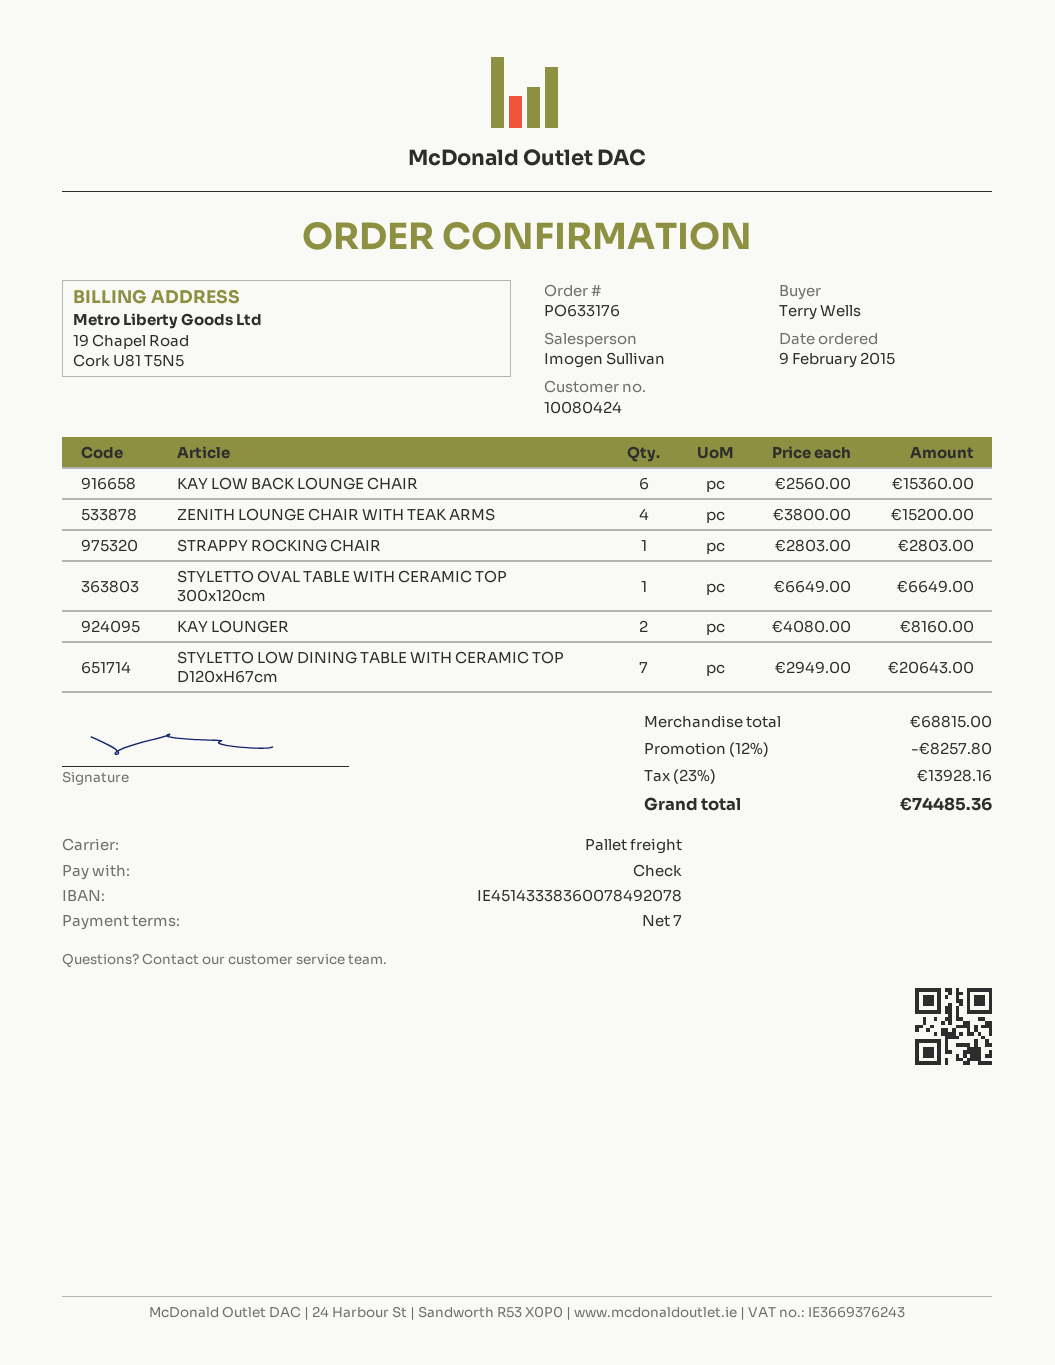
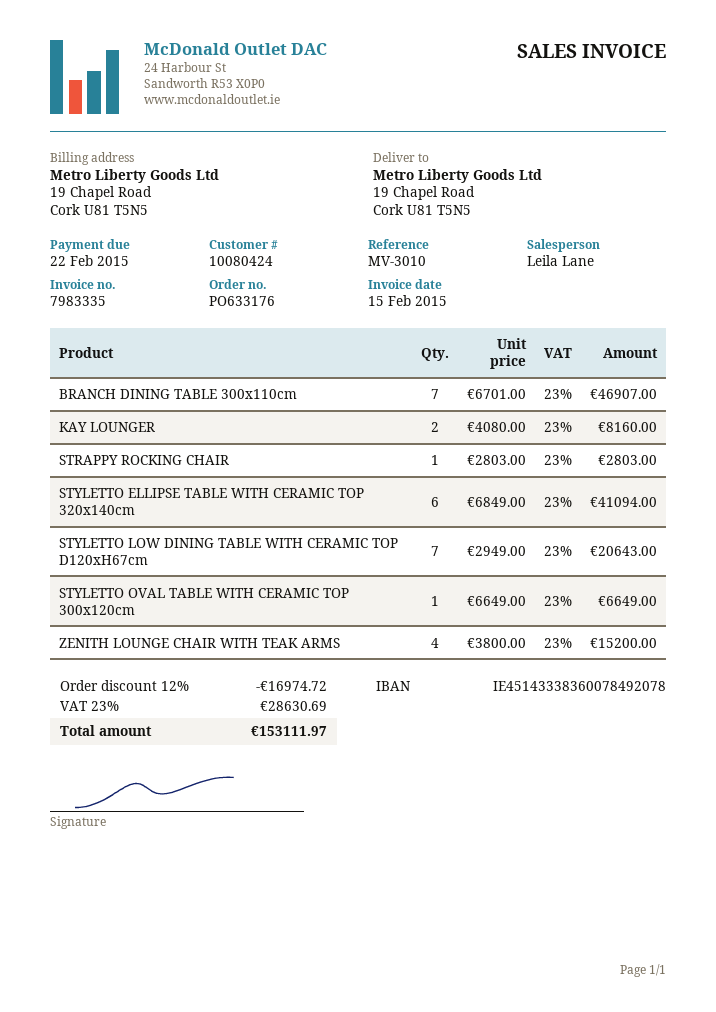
sales rep: Imogen Sullivan -> Leila Lane
KAY LOW BACK LOUNGE CHAIR: 6 x 2560.00 = 15360.00 -> none
BRANCH DINING TABLE 300x110cm: none -> 7 x 6701.00 = 46907.00
STYLETTO ELLIPSE TABLE WITH CERAMIC TOP 320x140cm: none -> 6 x 6849.00 = 41094.00
discount: 12% = 8257.80 -> 12% = 16974.72
tax: 23% = 13928.16 -> 23% = 28630.69
total: 74485.36 -> 153111.97

